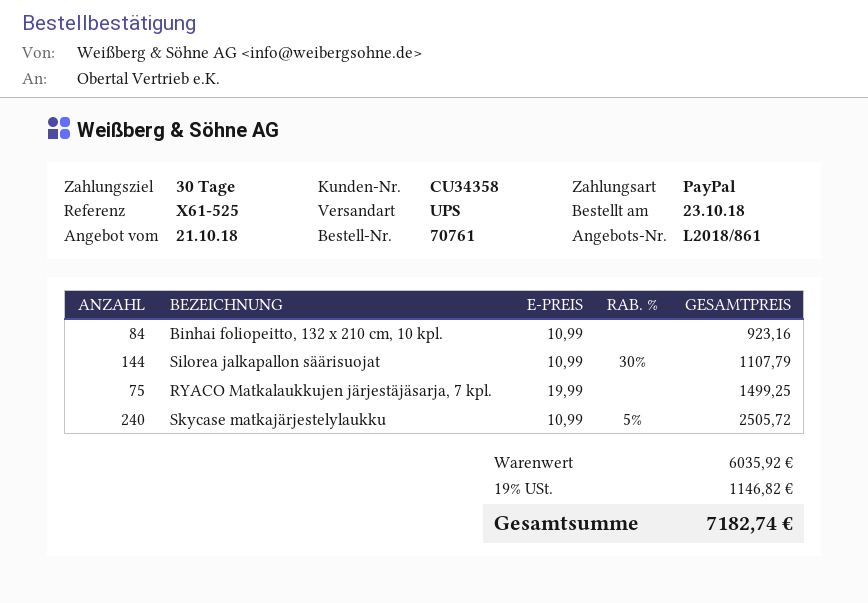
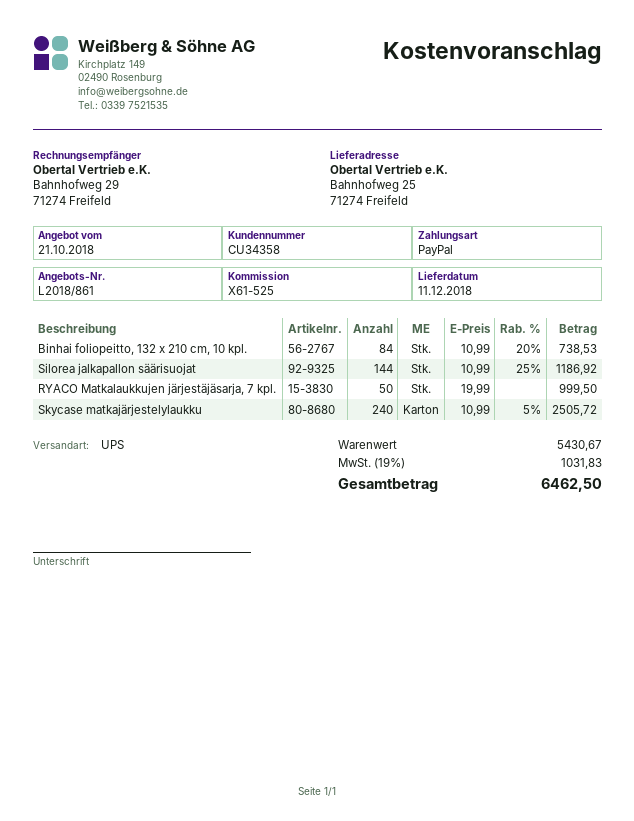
Binhai foliopeitto, 132 x 210 cm, 10 kpl.: 84 x 10.99 = 923.16 -> 84 x 10.99 - 20% = 738.53
Silorea jalkapallon säärisuojat: 144 x 10.99 - 30% = 1107.79 -> 144 x 10.99 - 25% = 1186.92
RYACO Matkalaukkujen järjestäjäsarja, 7 kpl.: 75 x 19.99 = 1499.25 -> 50 x 19.99 = 999.50
subtotal: 6035.92 -> 5430.67
tax: 19% = 1146.82 -> 19% = 1031.83
total: 7182.74 -> 6462.50

